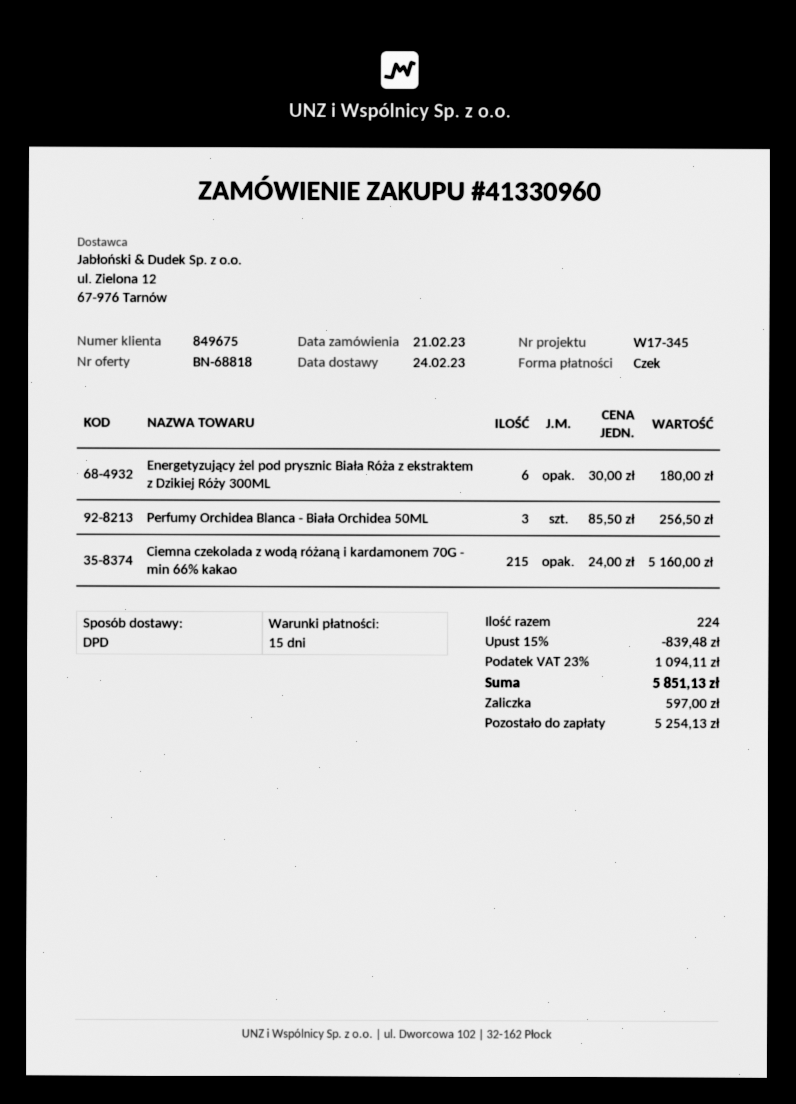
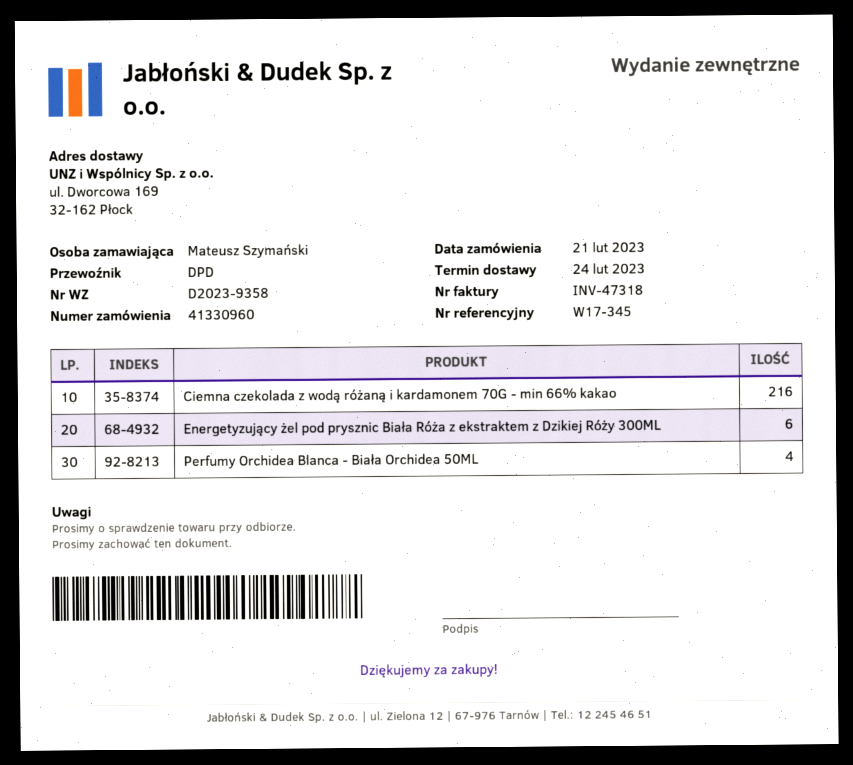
Perfumy Orchidea Blanca - Biała Orchidea 50ML: 3 -> 4
Ciemna czekolada z wodą różaną i kardamonem 70G - min 66% kakao: 215 -> 216

